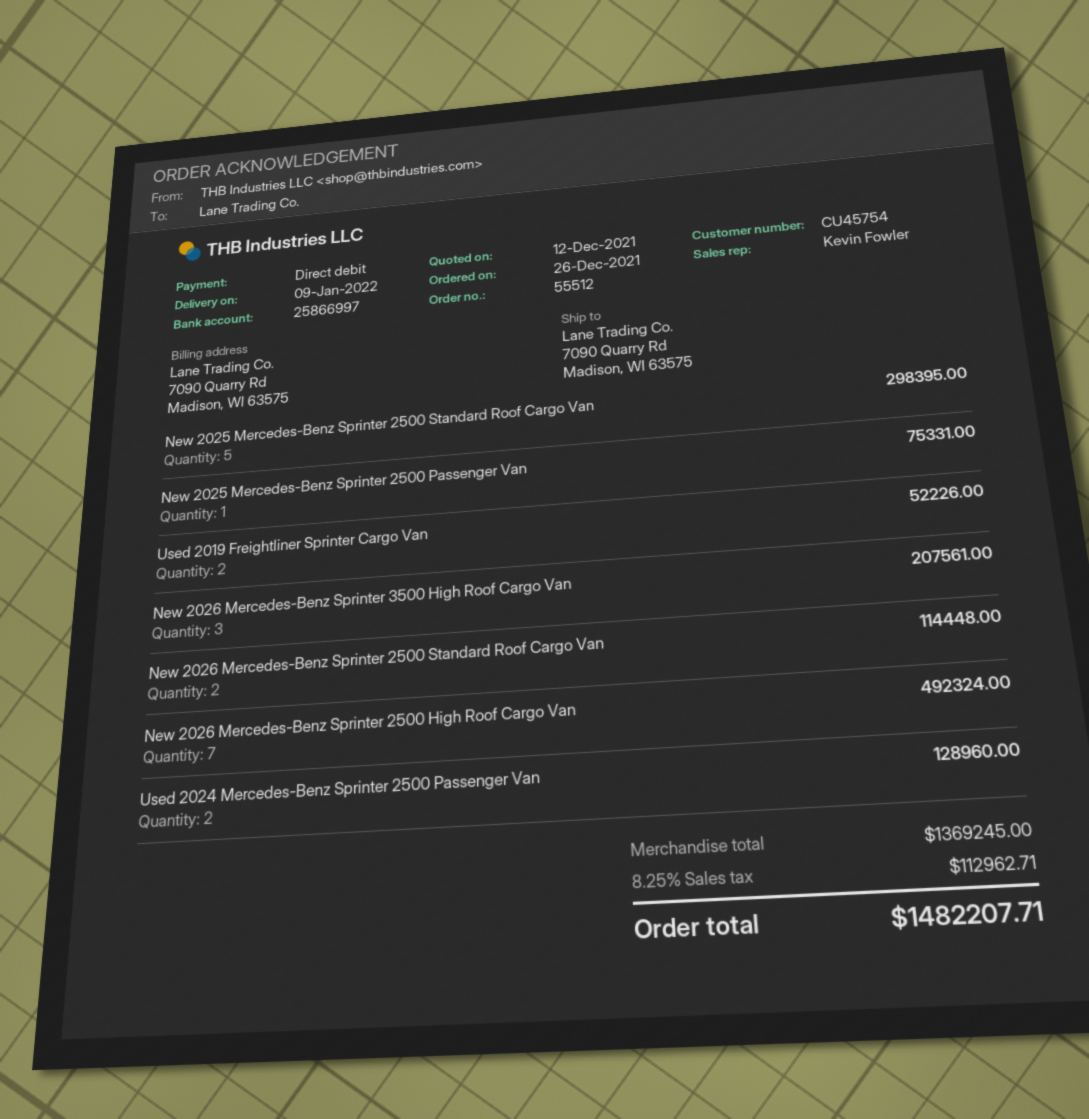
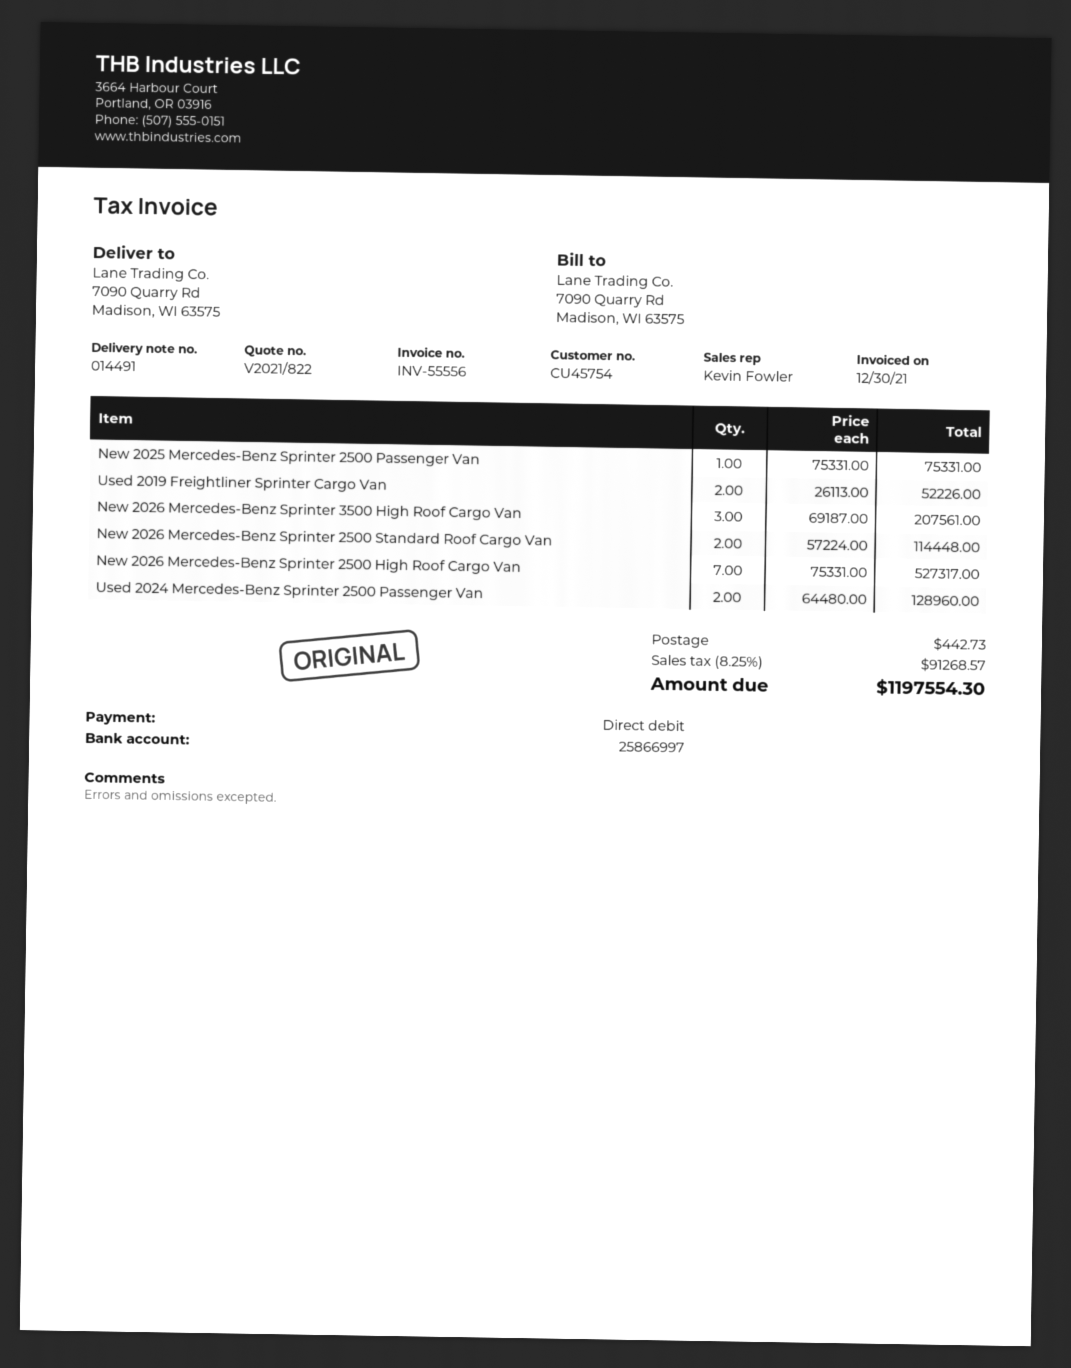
New 2025 Mercedes-Benz Sprinter 2500 Standard Roof Cargo Van: 5 for 298395.00 -> none
New 2026 Mercedes-Benz Sprinter 2500 High Roof Cargo Van: 7 for 492324.00 -> 7 for 527317.00
shipping: none -> 442.73
tax: 8.25% = 112962.71 -> 8.25% = 91268.57
total: 1482207.71 -> 1197554.30

